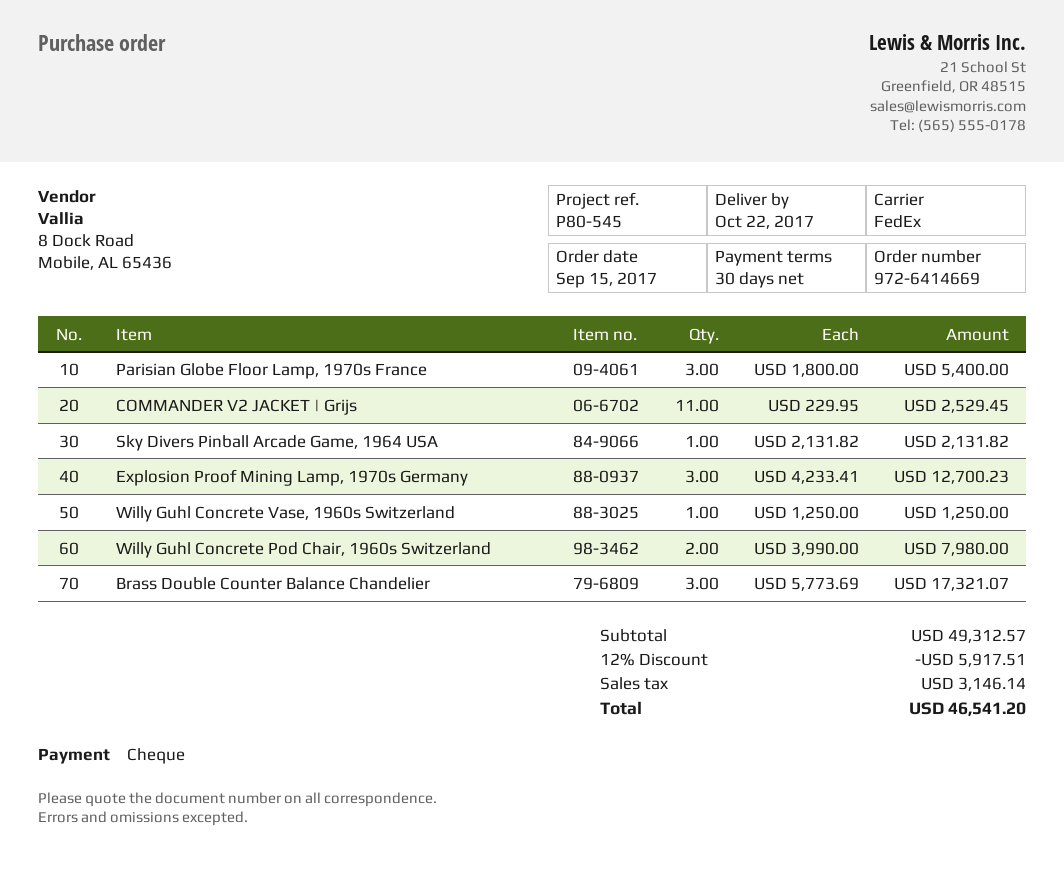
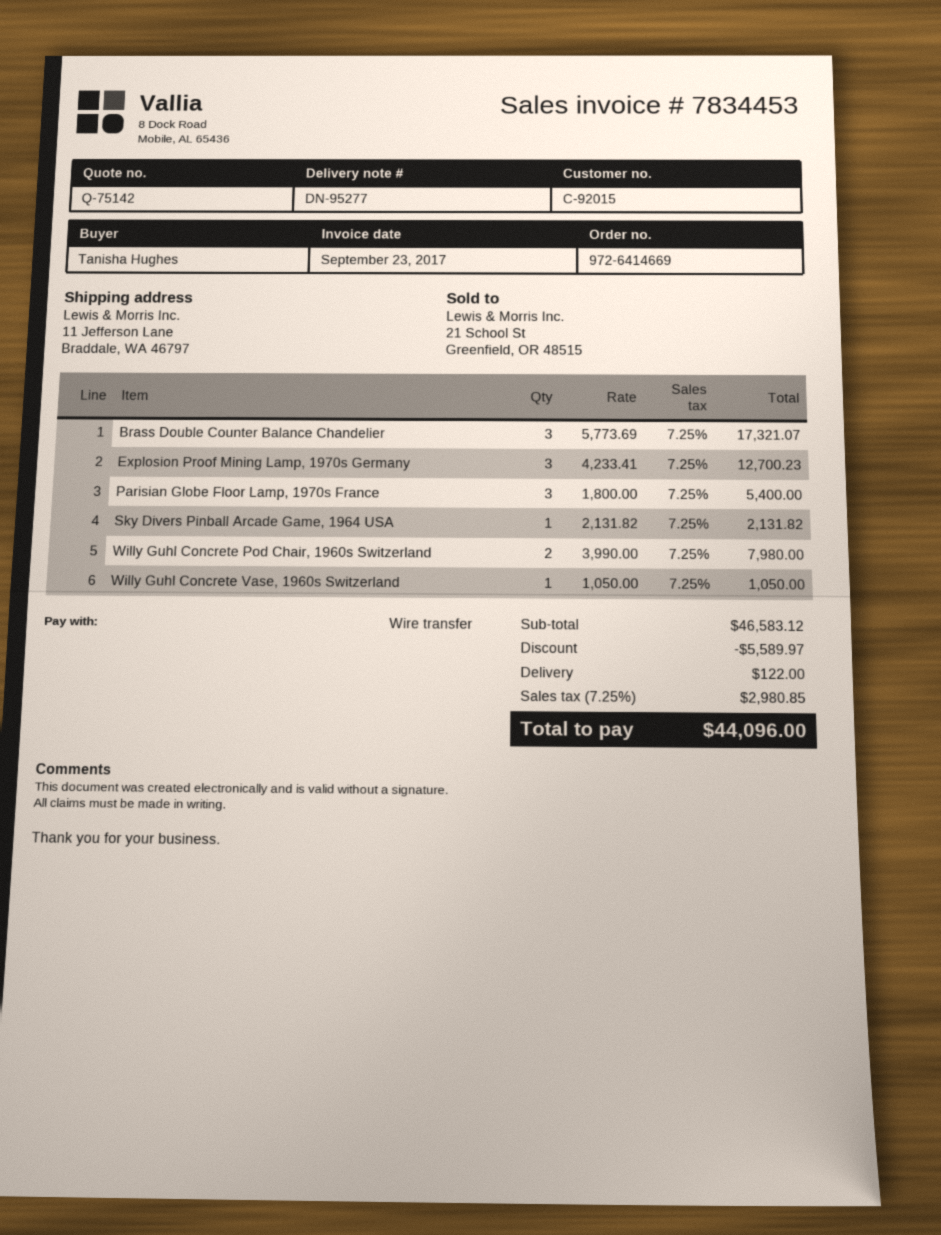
payment method: cheque -> bank transfer
COMMANDER V2 JACKET | Grijs: 11 x 229.95 = 2529.45 -> none
Willy Guhl Concrete Vase, 1960s Switzerland: 1 x 1250.00 = 1250.00 -> 1 x 1050.00 = 1050.00
subtotal: 49312.57 -> 46583.12
discount: 5917.51 -> 5589.97
shipping: none -> 122.00
tax: 3146.14 -> 2980.85
total: 46541.20 -> 44096.00

